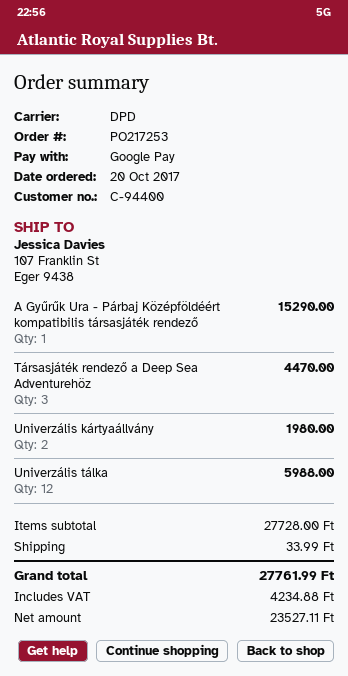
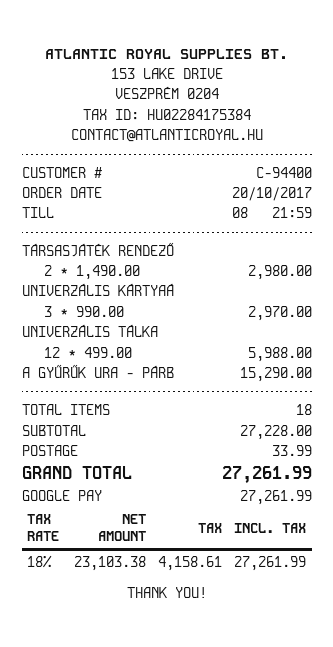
Társasjáték rendező a Deep Sea Adventurehöz: 3 for 4470.00 -> 2 for 2980.00
Univerzális kártyaállvány: 2 for 1980.00 -> 3 for 2970.00
subtotal: 27728.00 -> 27228.00
net: 23527.11 -> 23103.38
tax: 4234.88 -> 4158.61
total: 27761.99 -> 27261.99

